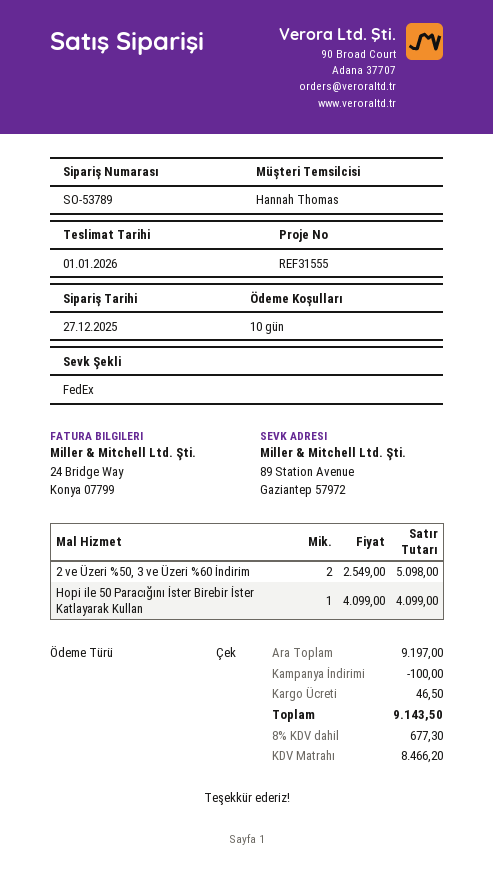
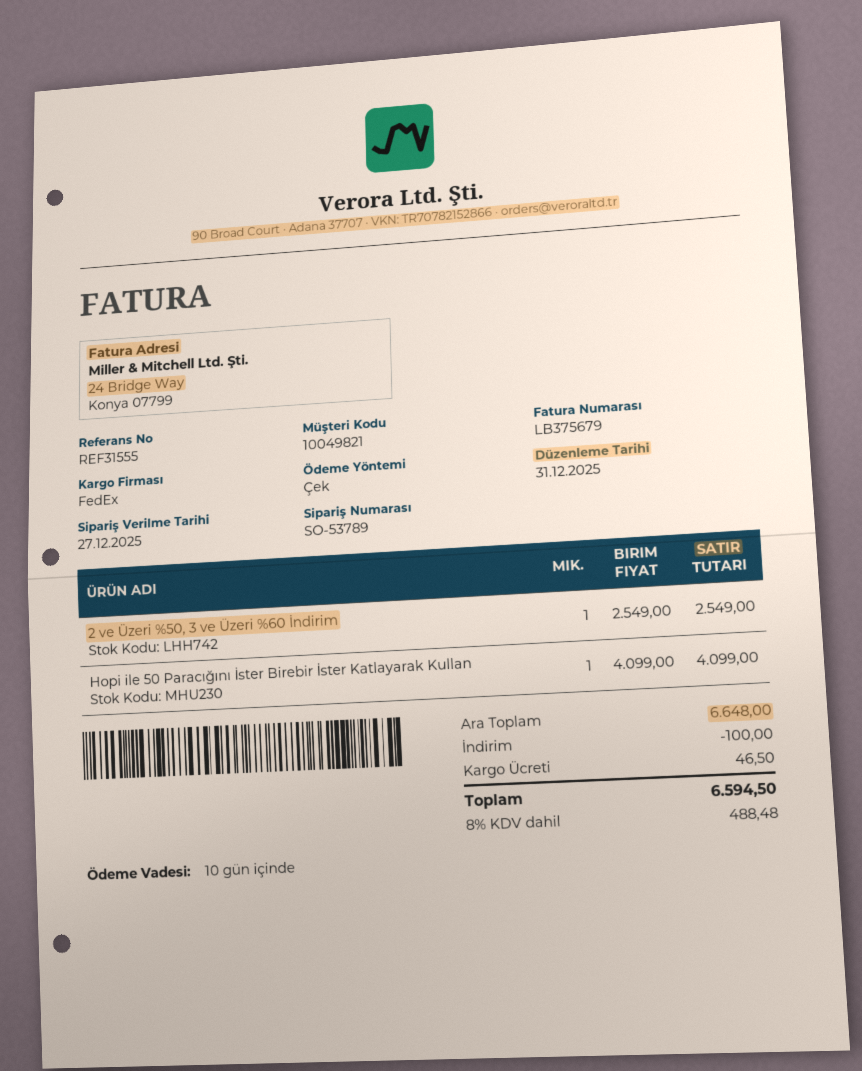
2 ve Üzeri %50, 3 ve Üzeri %60 İndirim: 2 x 2549.00 = 5098.00 -> 1 x 2549.00 = 2549.00
subtotal: 9197.00 -> 6648.00
tax: 8% = 677.30 -> 8% = 488.48
total: 9143.50 -> 6594.50

